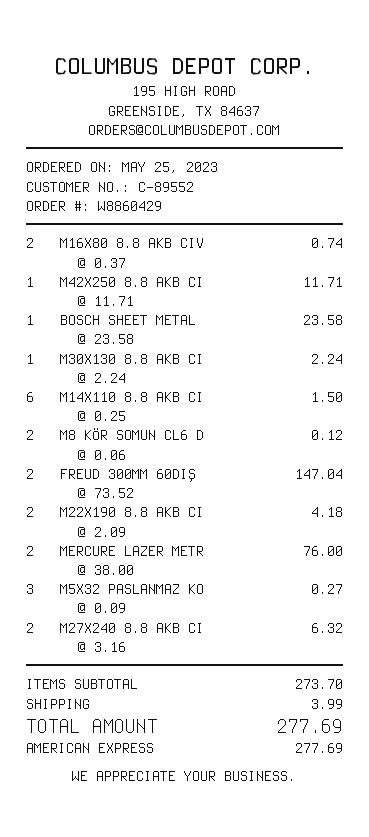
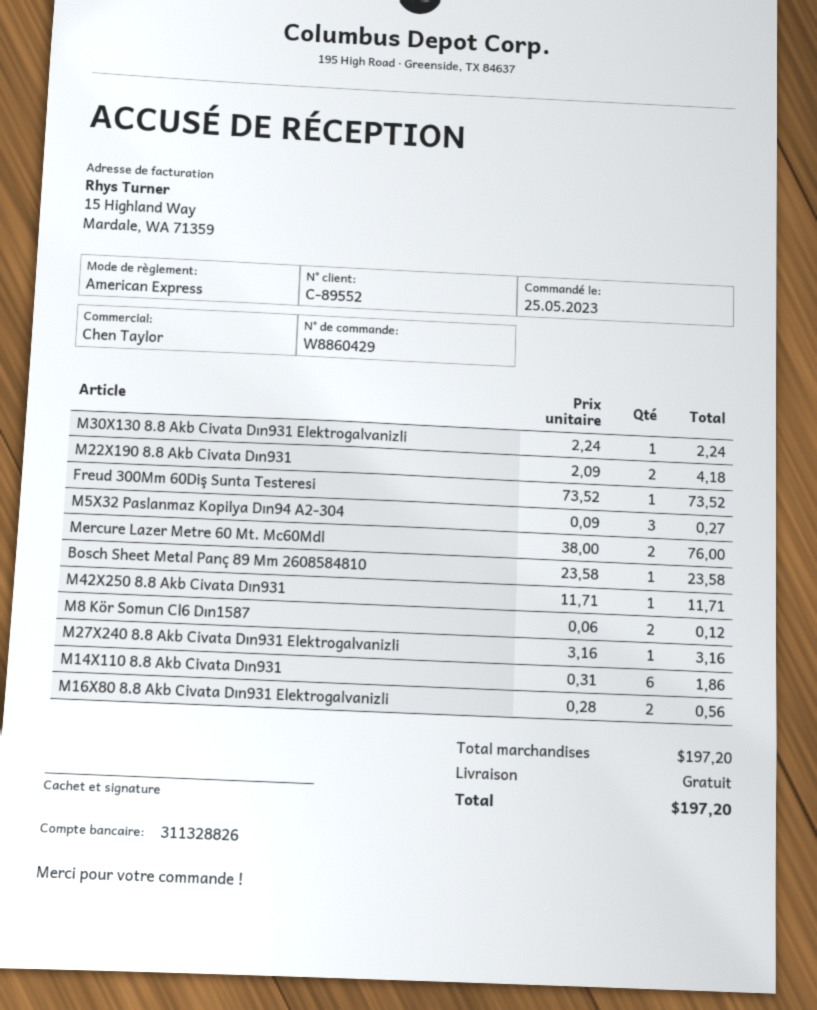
M16X80 8.8 AKB CIV: 2 x 0.37 = 0.74 -> 2 x 0.28 = 0.56
M14X110 8.8 AKB CI: 6 x 0.25 = 1.50 -> 6 x 0.31 = 1.86
FREUD 300MM 60DIŞ: 2 x 73.52 = 147.04 -> 1 x 73.52 = 73.52
M27X240 8.8 AKB CI: 2 x 3.16 = 6.32 -> 1 x 3.16 = 3.16
subtotal: 273.70 -> 197.20
shipping: 3.99 -> 0.00
total: 277.69 -> 197.20

